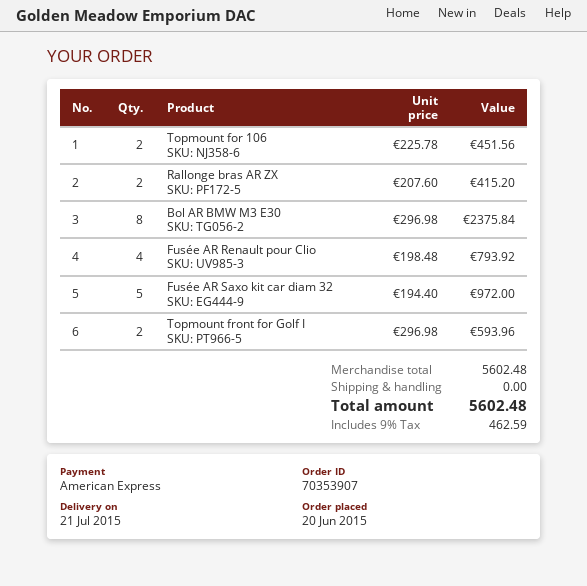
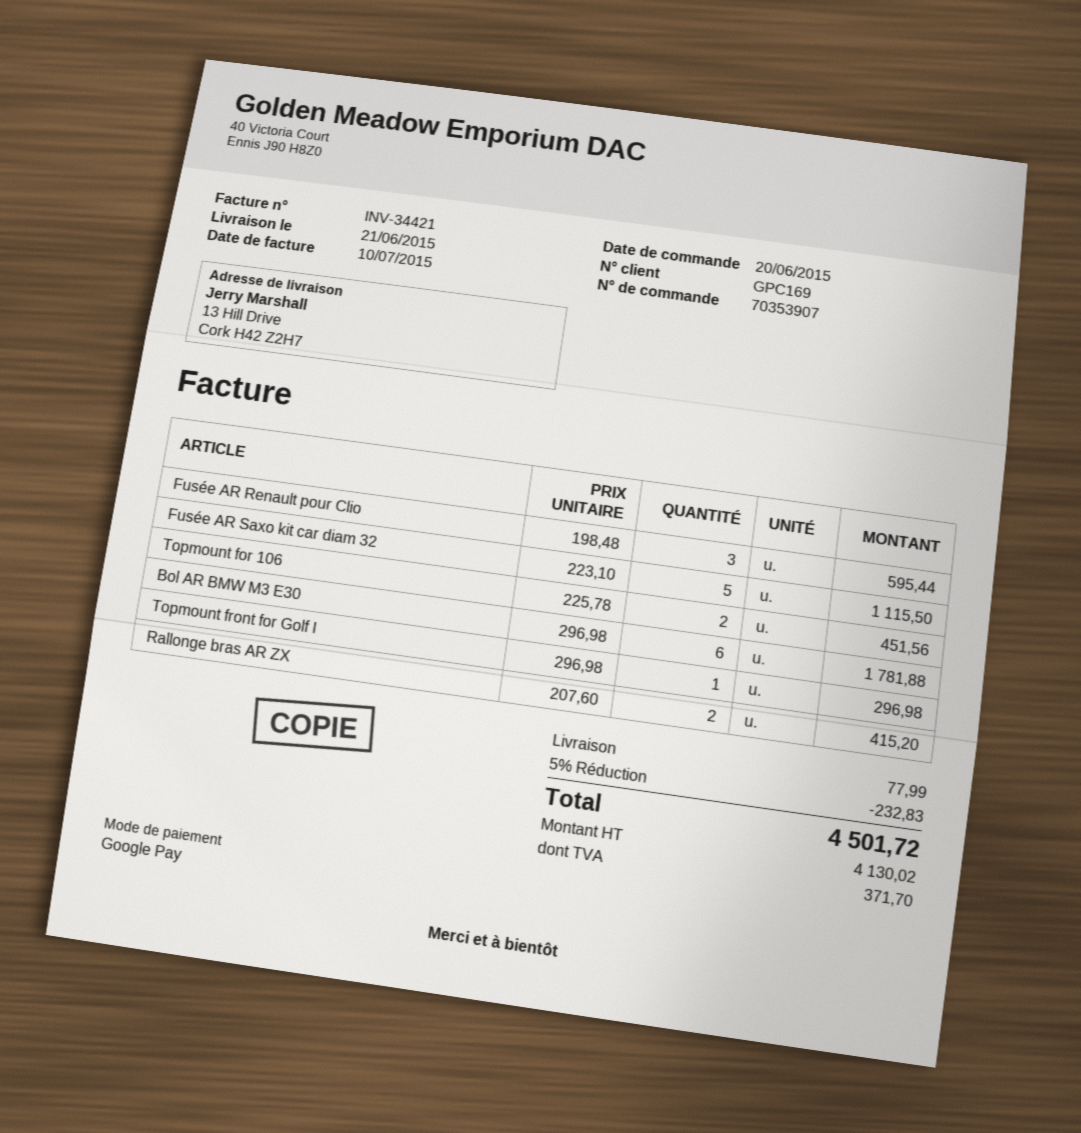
delivery date: 2015-07-21 -> 2015-06-21
payment method: American Express -> Google Pay
Bol AR BMW M3 E30: 8 x 296.98 = 2375.84 -> 6 x 296.98 = 1781.88
Fusée AR Renault pour Clio: 4 x 198.48 = 793.92 -> 3 x 198.48 = 595.44
Fusée AR Saxo kit car diam 32: 5 x 194.40 = 972.00 -> 5 x 223.10 = 1115.50
Topmount front for Golf I: 2 x 296.98 = 593.96 -> 1 x 296.98 = 296.98
discount: none -> 5% = 232.83
shipping: 0.00 -> 77.99
tax: 462.59 -> 371.70
total: 5602.48 -> 4501.72

